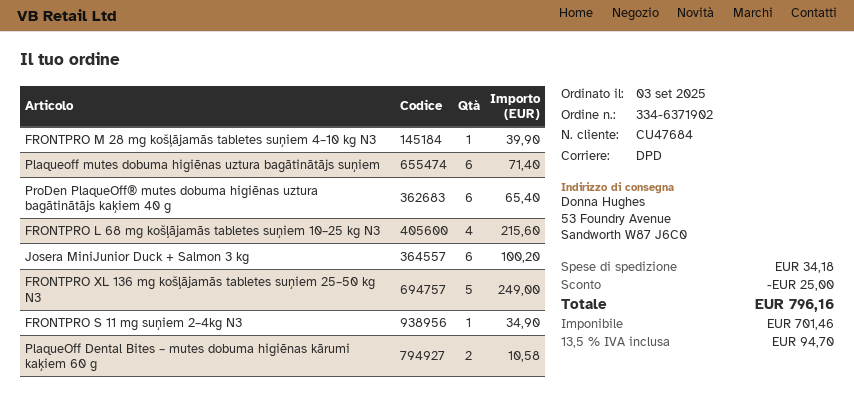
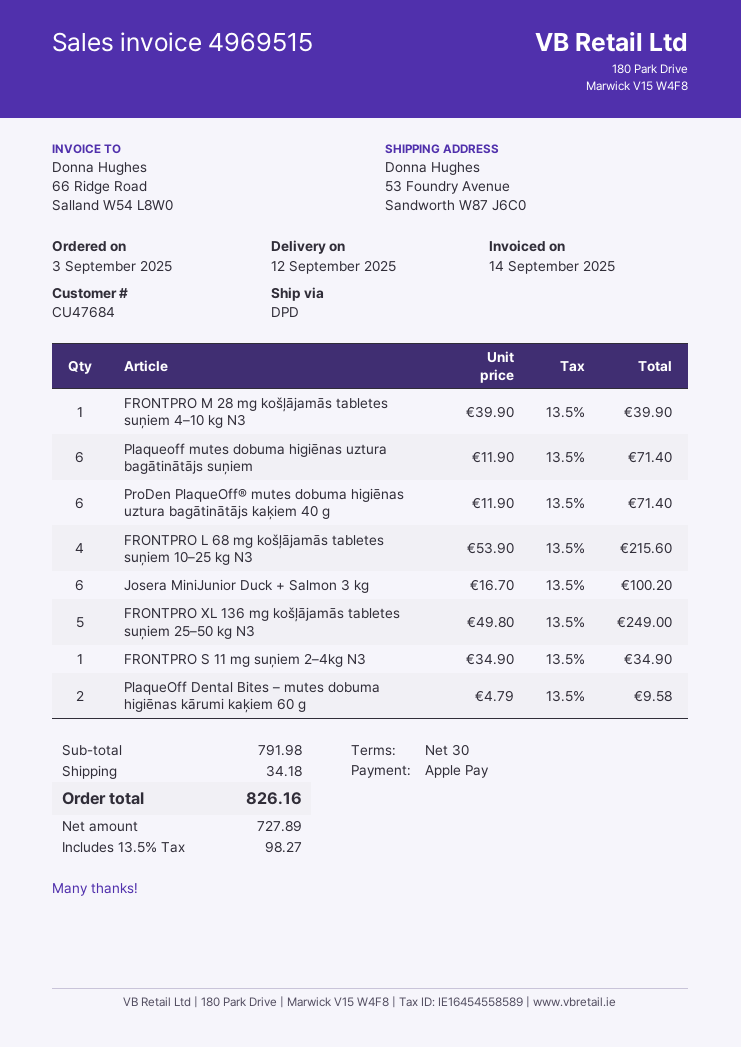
ProDen PlaqueOff® mutes dobuma higiēnas uztura bagātinātājs kaķiem 40 g: 6 for 65.40 -> 6 for 71.40
PlaqueOff Dental Bites – mutes dobuma higiēnas kārumi kaķiem 60 g: 2 for 10.58 -> 2 for 9.58
discount: 25.00 -> none
net: 701.46 -> 727.89
tax: 13.5% = 94.70 -> 13.5% = 98.27
total: 796.16 -> 826.16

